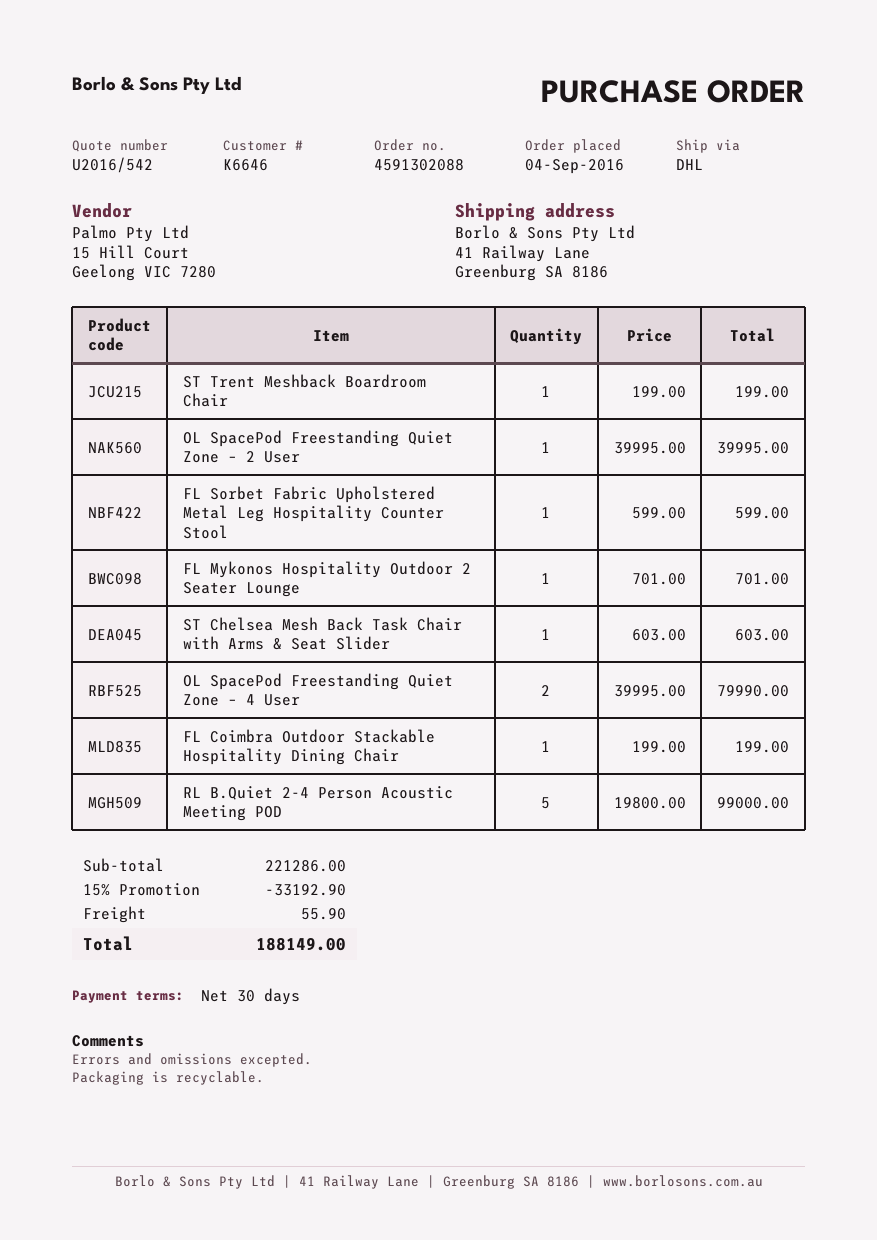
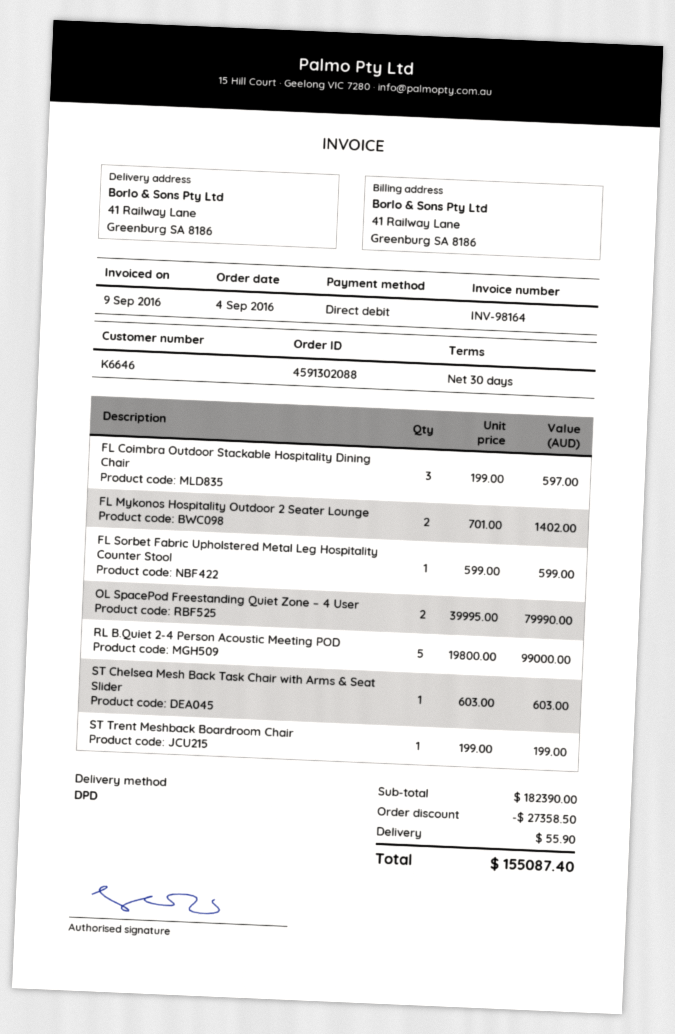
shipping method: DHL -> DPD
OL SpacePod Freestanding Quiet Zone – 2 User: 1 x 39995.00 = 39995.00 -> none
FL Mykonos Hospitality Outdoor 2 Seater Lounge: 1 x 701.00 = 701.00 -> 2 x 701.00 = 1402.00
FL Coimbra Outdoor Stackable Hospitality Dining Chair: 1 x 199.00 = 199.00 -> 3 x 199.00 = 597.00
subtotal: 221286.00 -> 182390.00
discount: 33192.90 -> 27358.50
total: 188149.00 -> 155087.40

